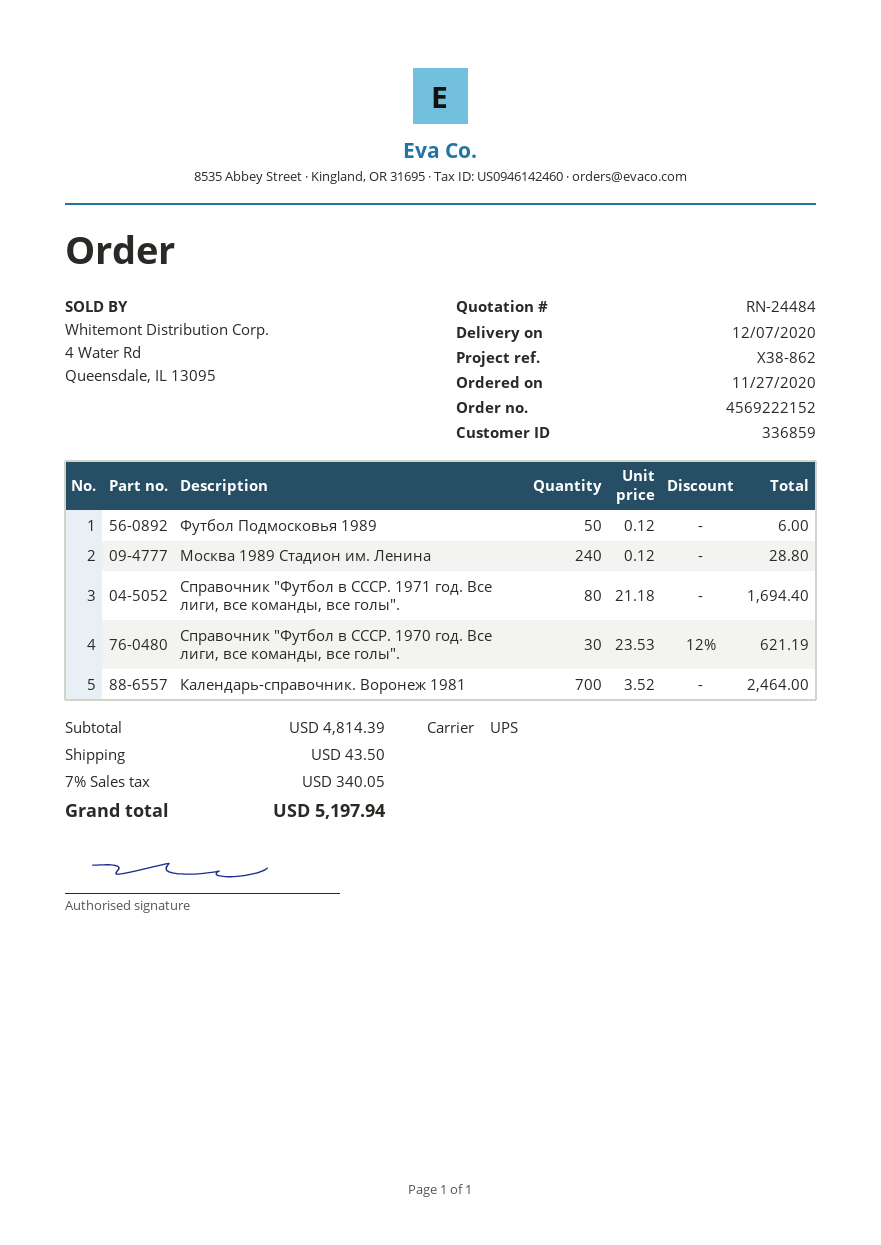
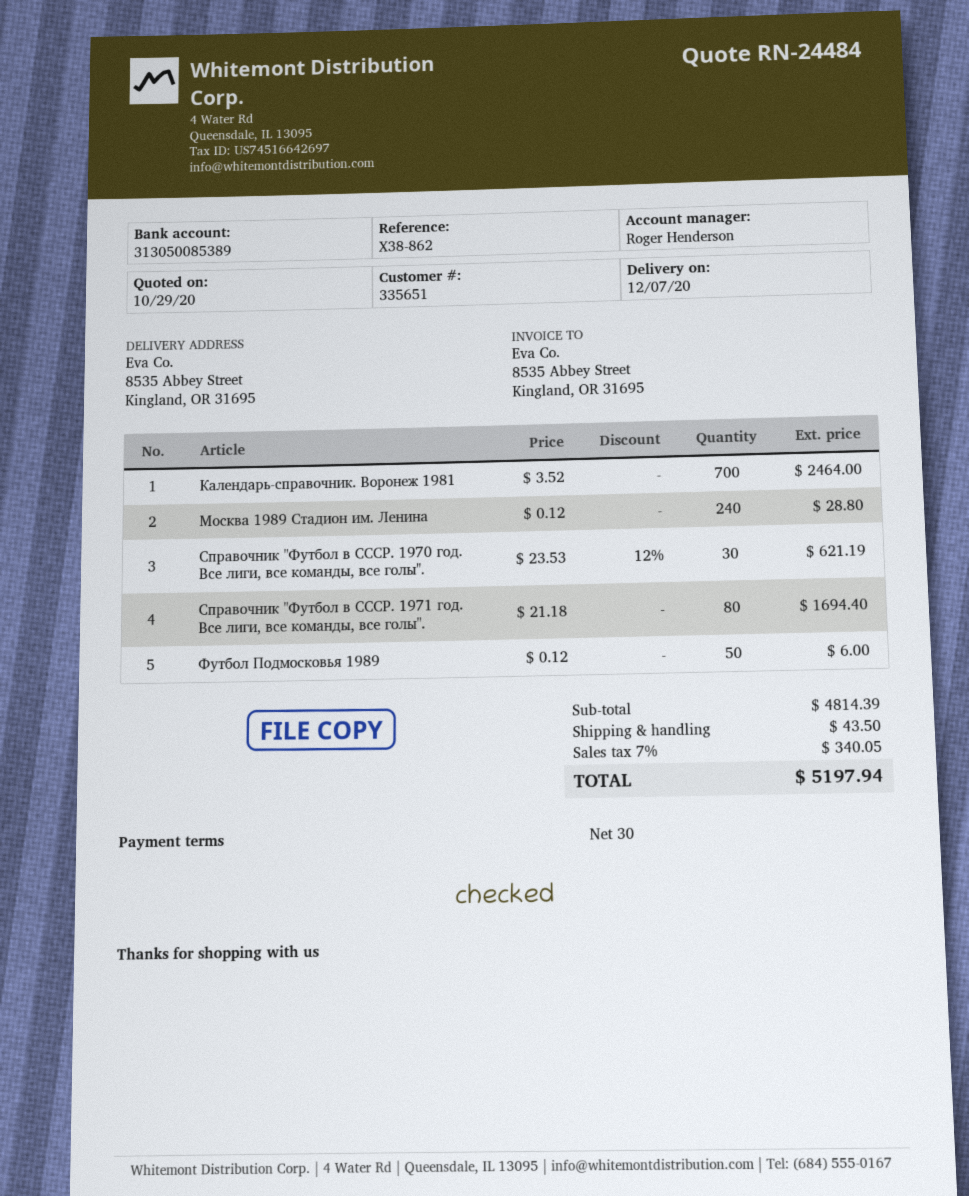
customer number: 336859 -> 335651

